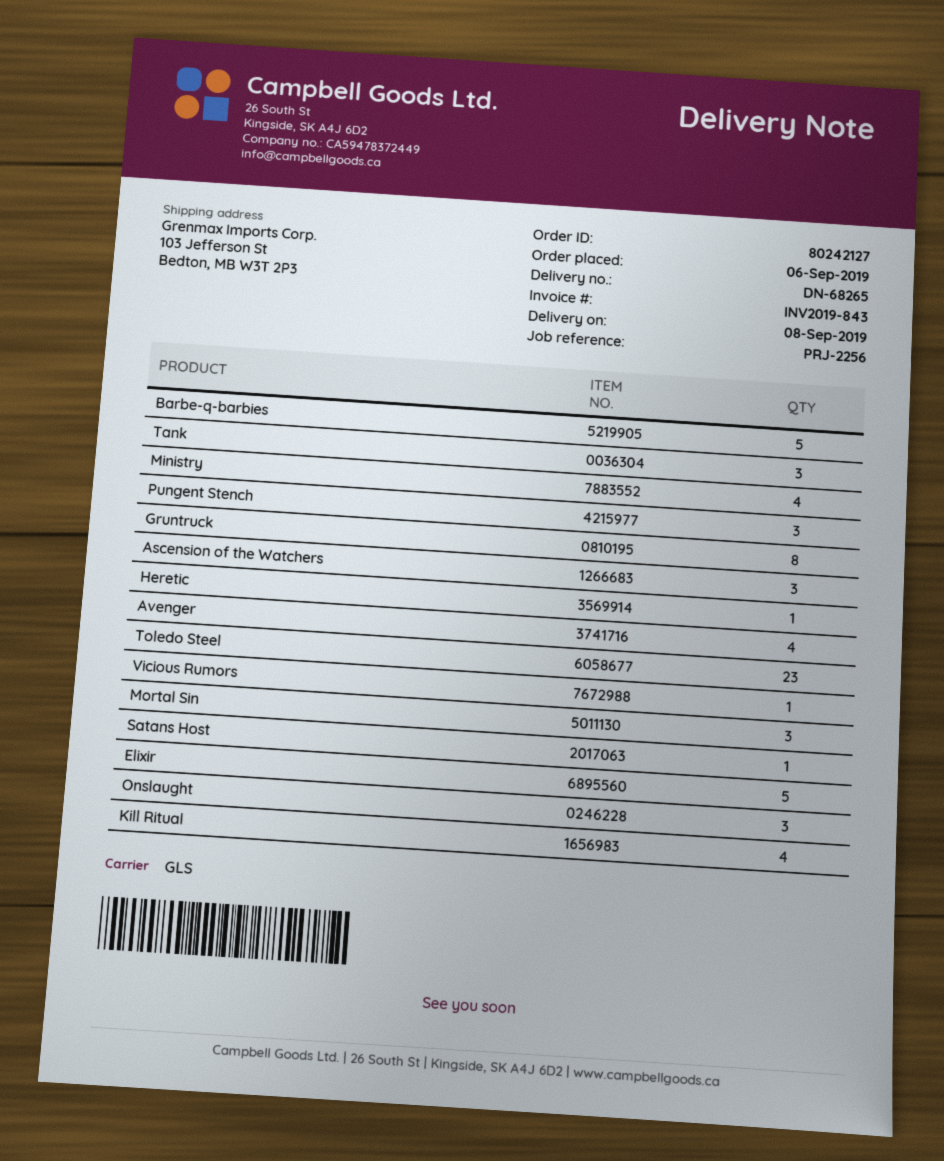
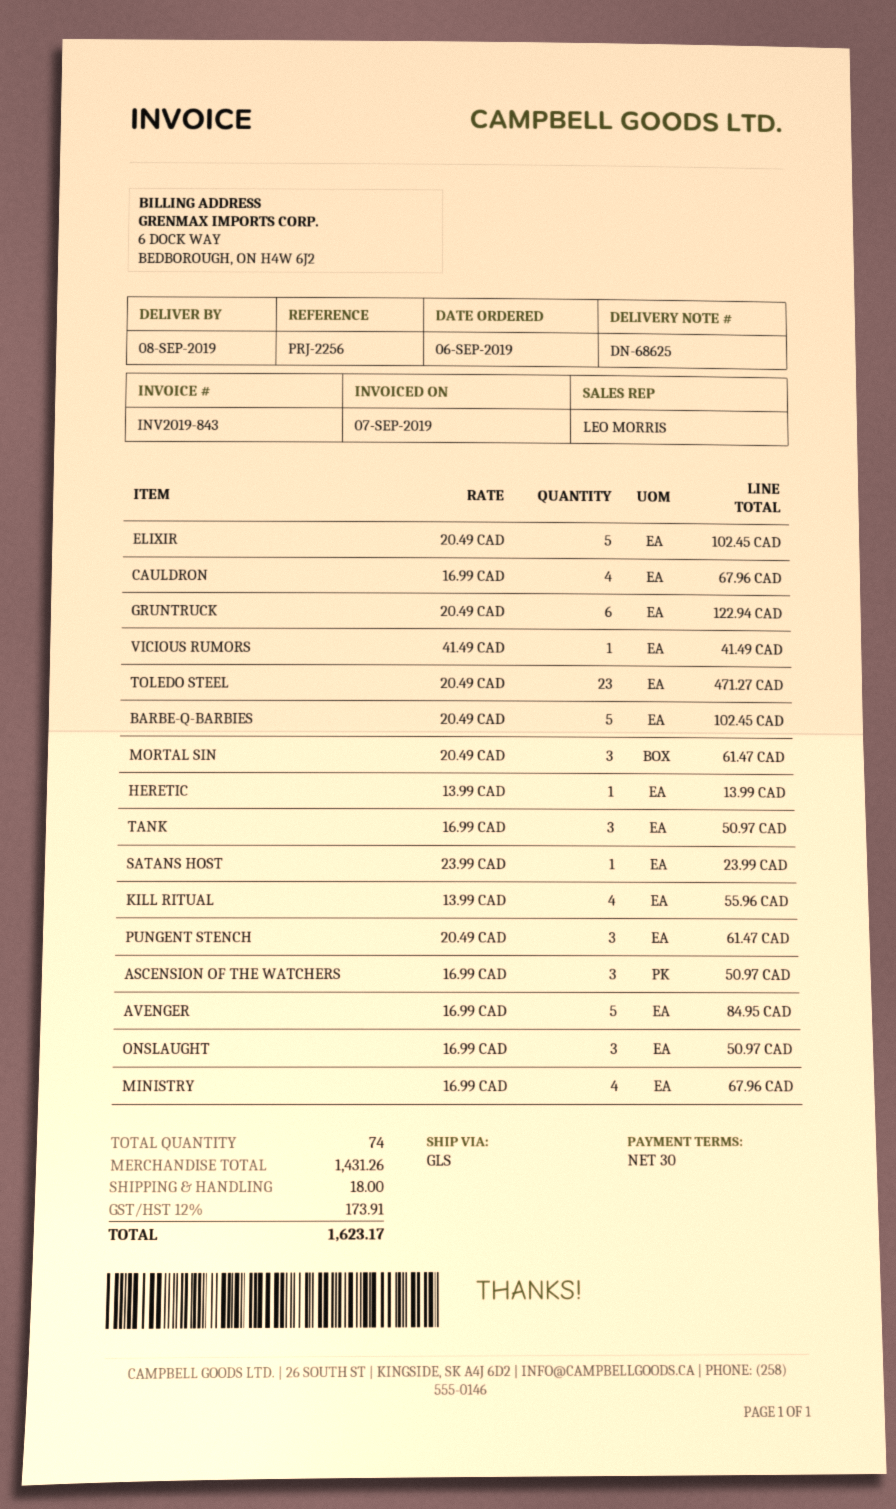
delivery note number: DN-68265 -> DN-68625
Gruntruck: 8 -> 6
Avenger: 4 -> 5
CAULDRON: none -> 4

